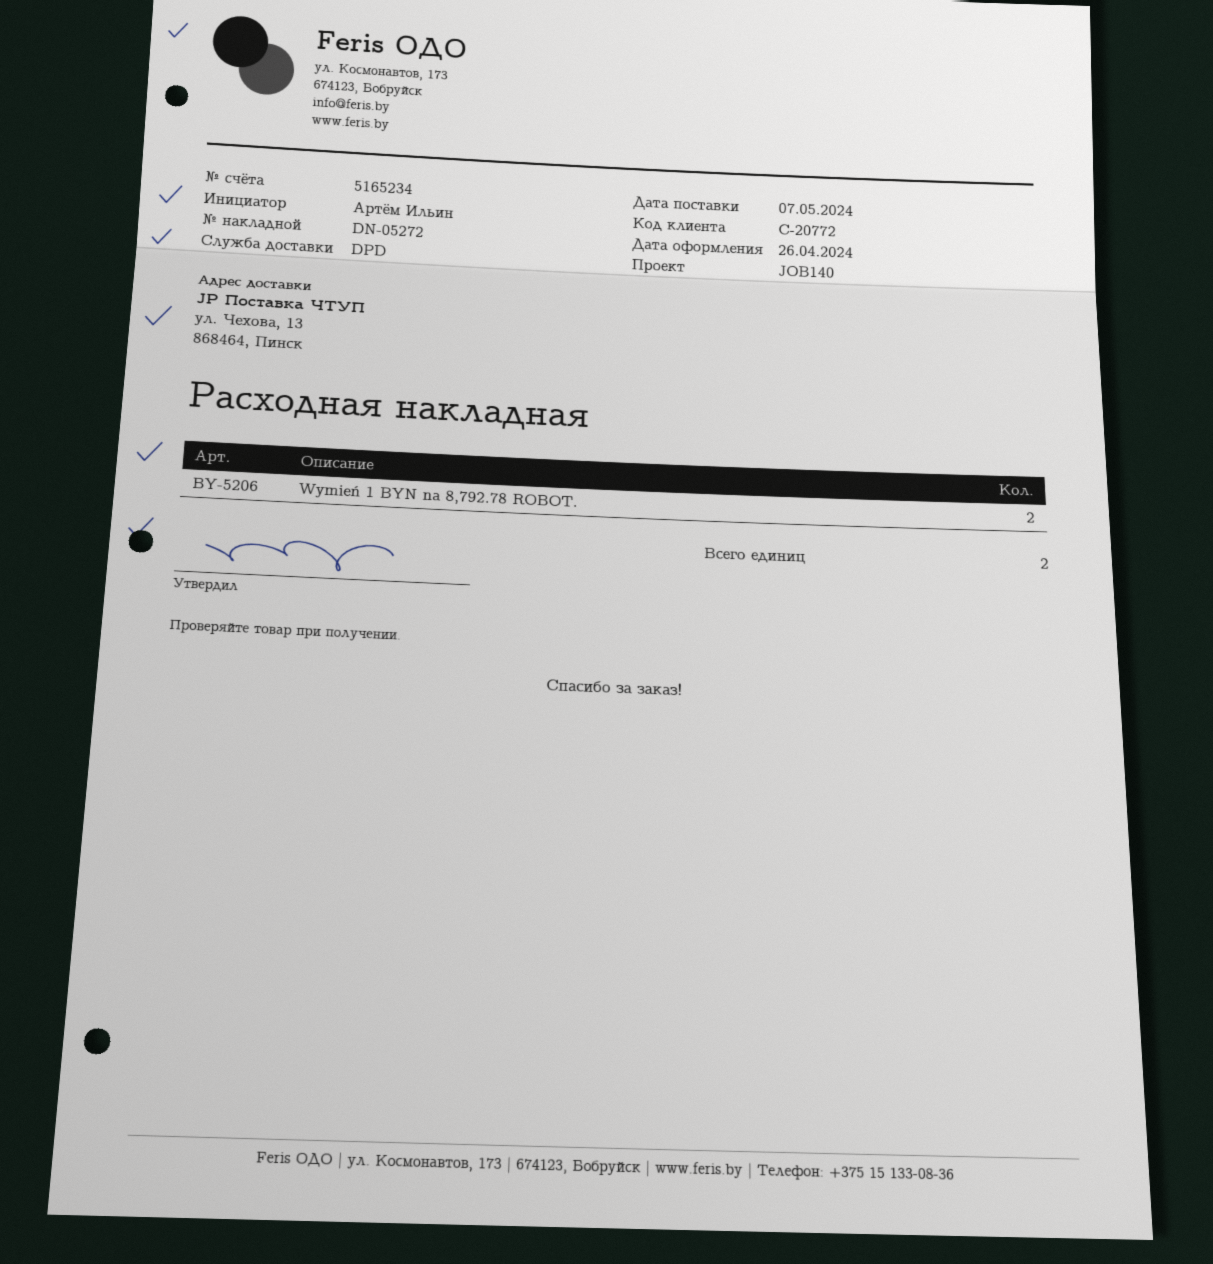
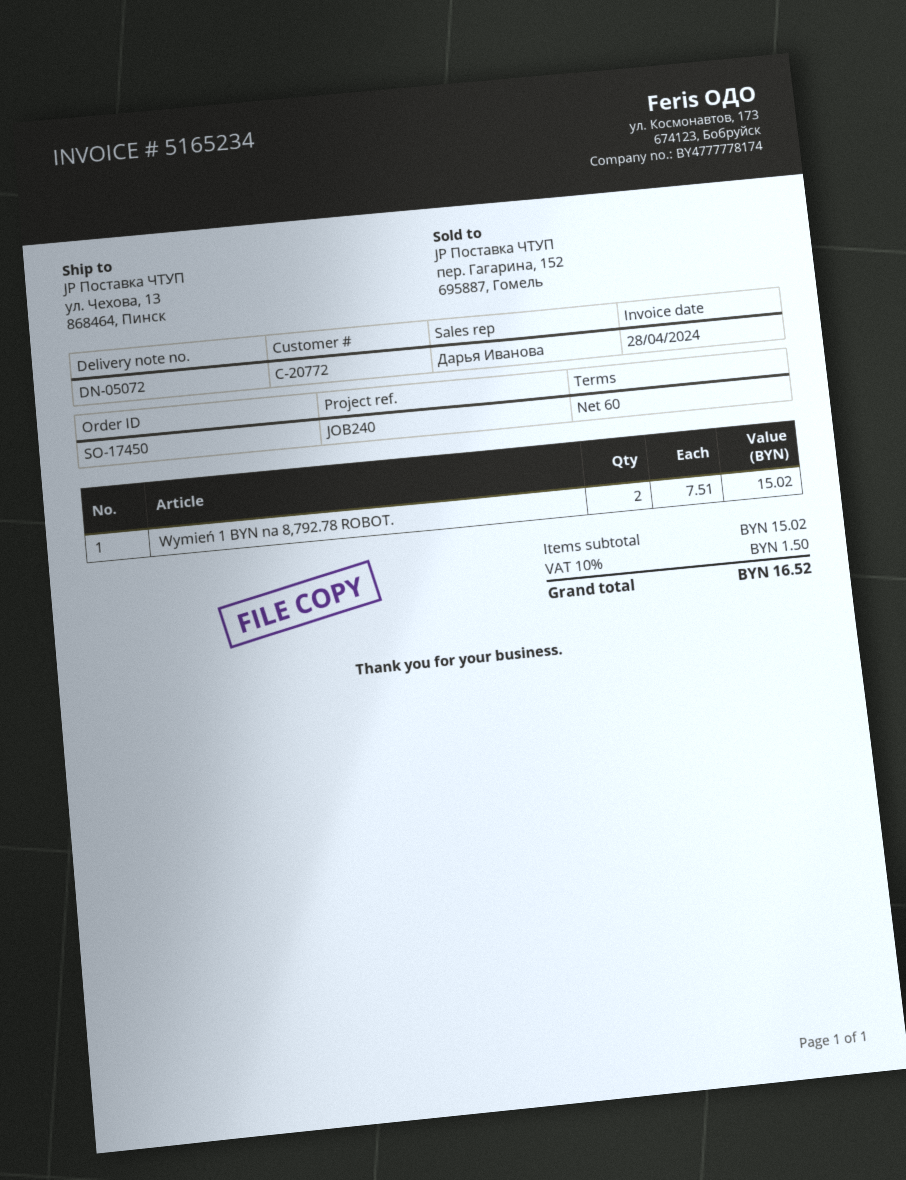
delivery note number: DN-05272 -> DN-05072
reference: JOB140 -> JOB240

